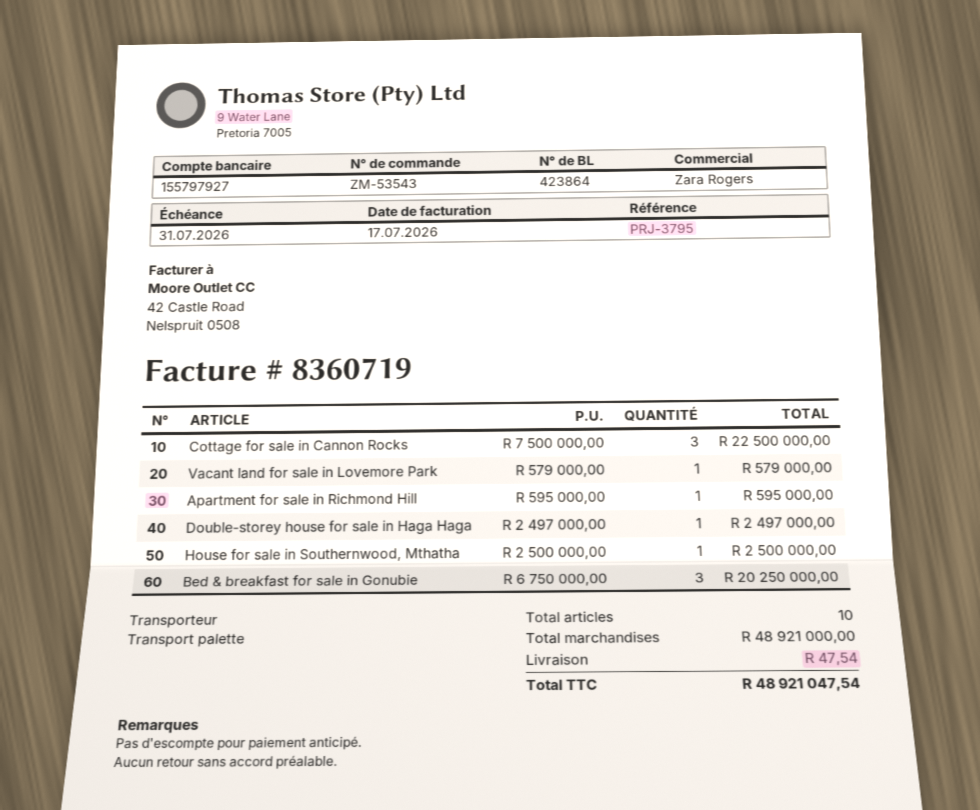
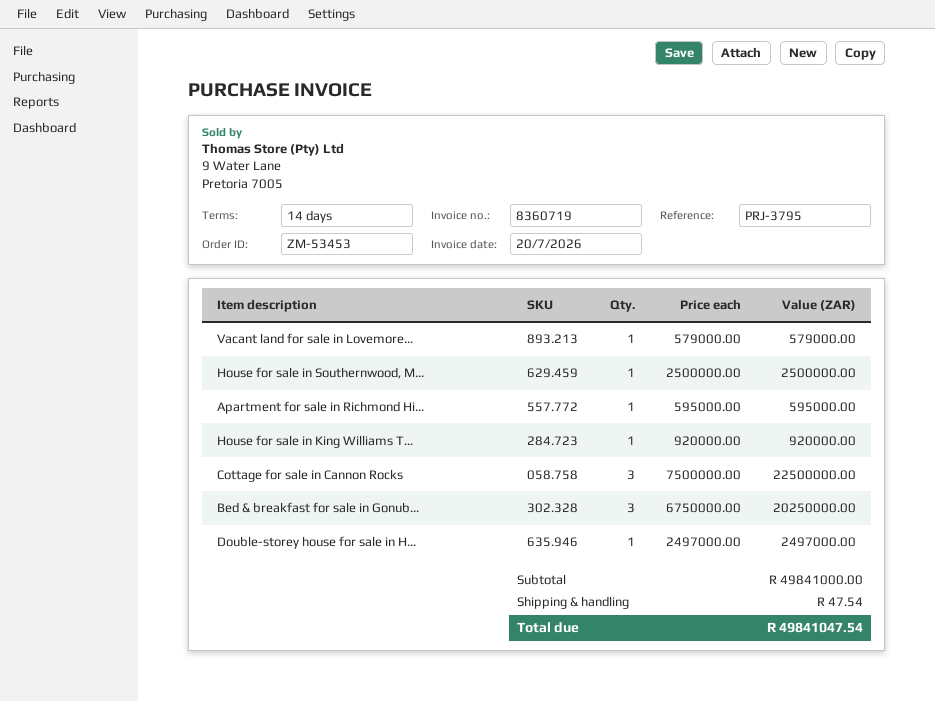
order number: ZM-53543 -> ZM-53453
invoice date: 2026-07-17 -> 2026-07-20
House for sale in King Williams T...: none -> 1 x 920000.00 = 920000.00
subtotal: 48921000.00 -> 49841000.00
total: 48921047.54 -> 49841047.54

